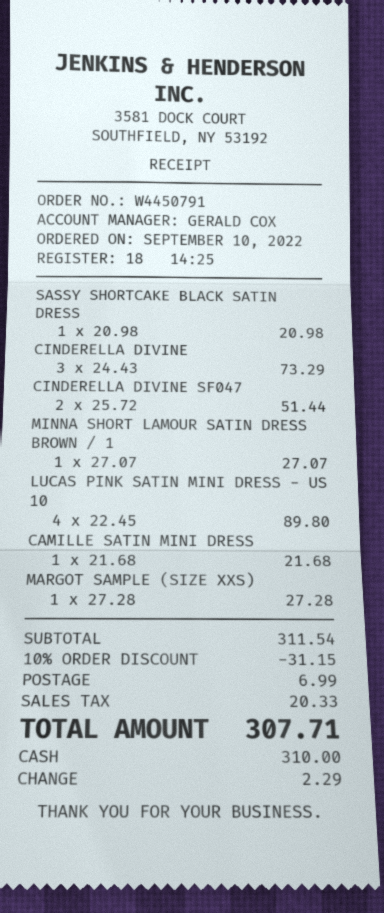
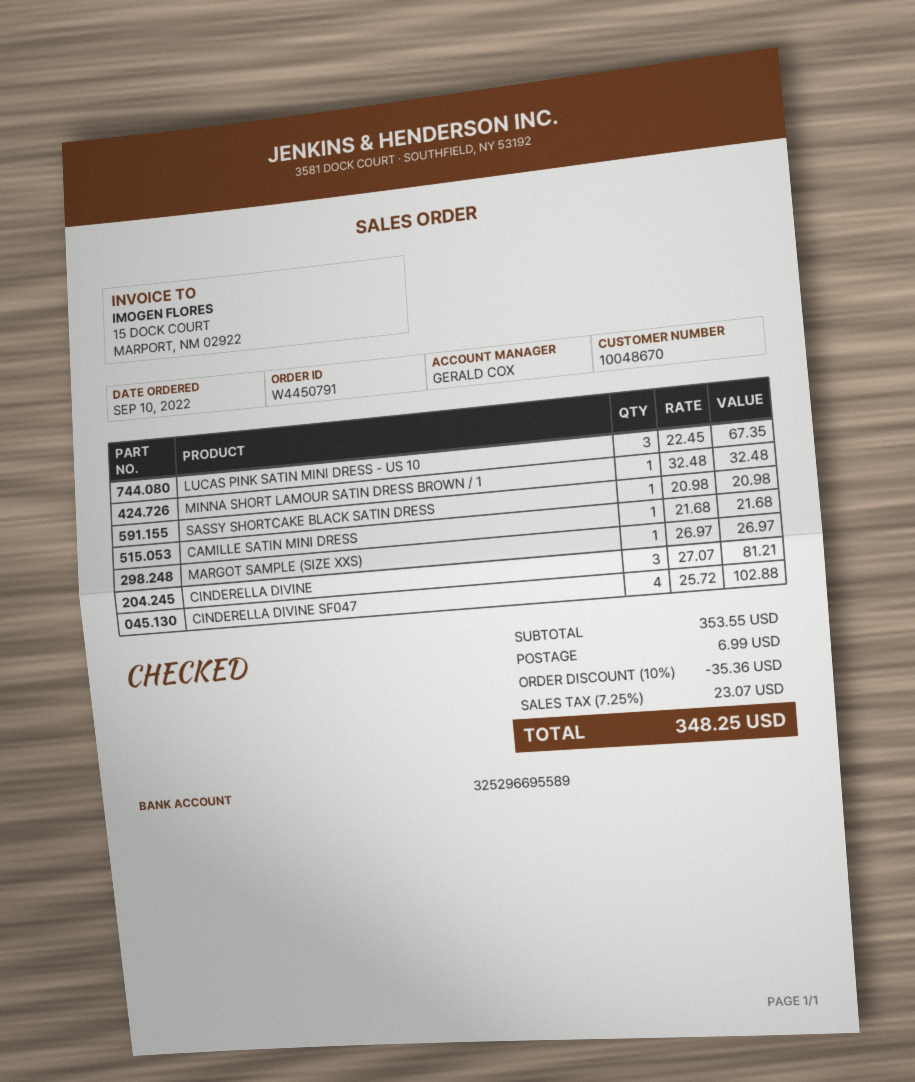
CINDERELLA DIVINE: 3 x 24.43 = 73.29 -> 3 x 27.07 = 81.21
CINDERELLA DIVINE SF047: 2 x 25.72 = 51.44 -> 4 x 25.72 = 102.88
MINNA SHORT LAMOUR SATIN DRESS BROWN / 1: 1 x 27.07 = 27.07 -> 1 x 32.48 = 32.48
LUCAS PINK SATIN MINI DRESS - US 10: 4 x 22.45 = 89.80 -> 3 x 22.45 = 67.35
MARGOT SAMPLE (SIZE XXS): 1 x 27.28 = 27.28 -> 1 x 26.97 = 26.97
subtotal: 311.54 -> 353.55
discount: 10% = 31.15 -> 10% = 35.36
tax: 20.33 -> 23.07
total: 307.71 -> 348.25

